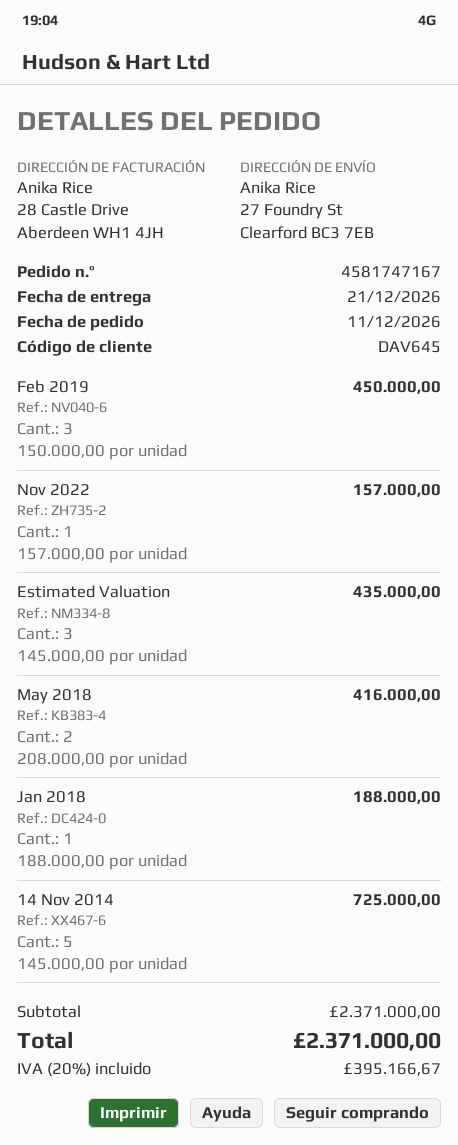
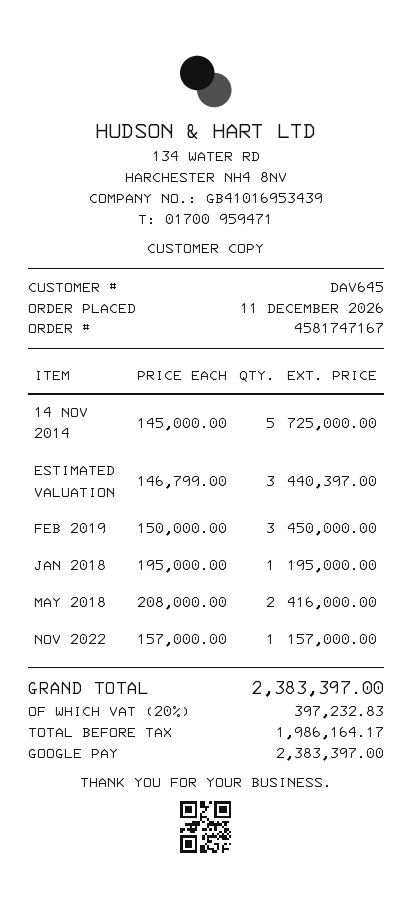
Estimated Valuation: 3 x 145000.00 = 435000.00 -> 3 x 146799.00 = 440397.00
Jan 2018: 1 x 188000.00 = 188000.00 -> 1 x 195000.00 = 195000.00
tax: 20% = 395166.67 -> 20% = 397232.83
total: 2371000.00 -> 2383397.00

